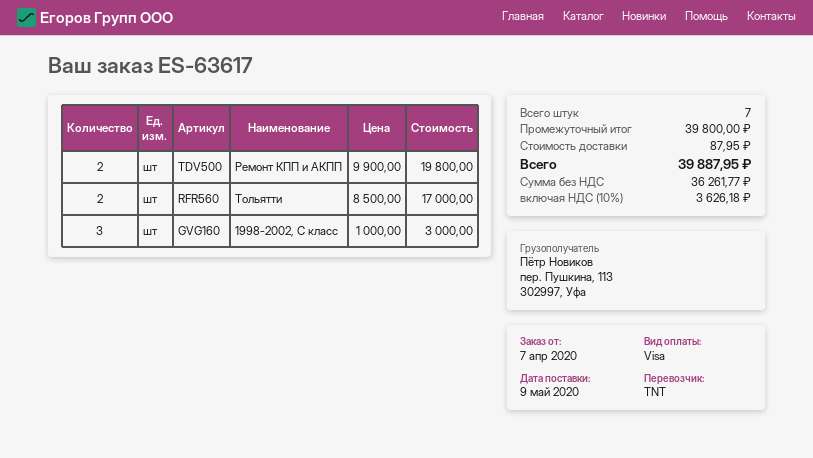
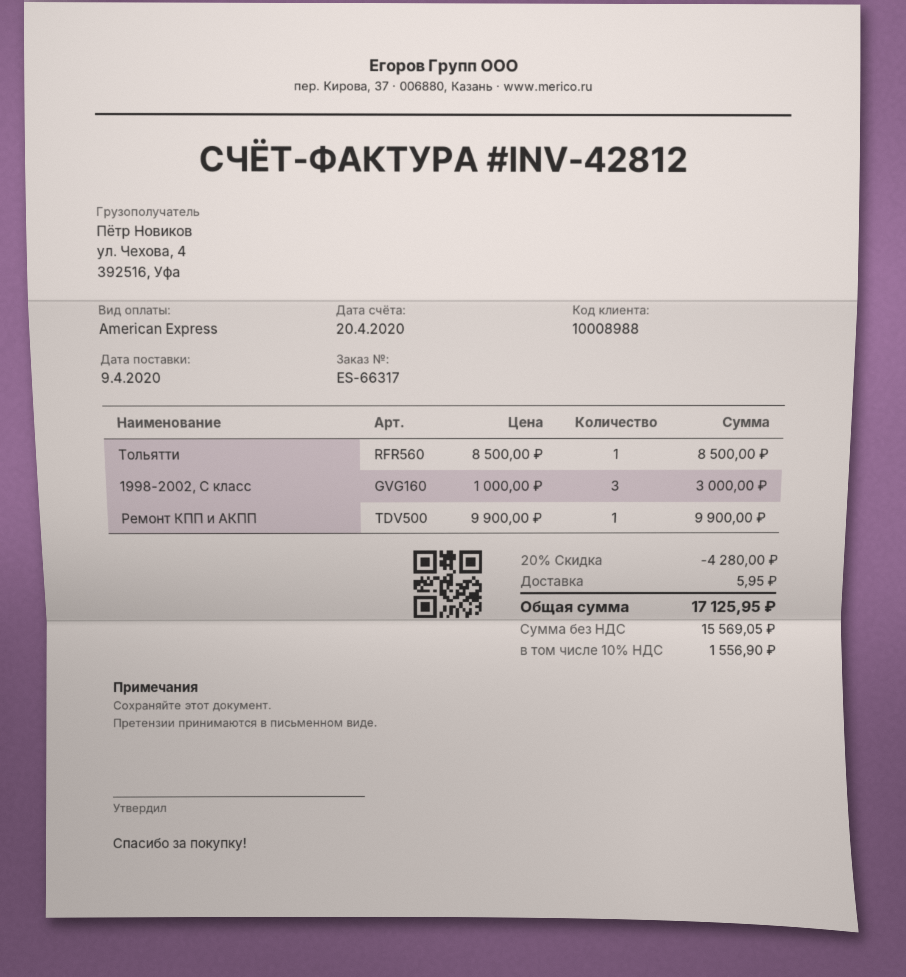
order number: ES-63617 -> ES-66317
delivery date: 2020-05-09 -> 2020-04-09
payment method: Visa -> American Express
ship to: пер. Пушкина, 113, 302997, Уфа -> ул. Чехова, 4, 392516, Уфа
Ремонт КПП и АКПП: 2 x 9900.00 = 19800.00 -> 1 x 9900.00 = 9900.00
Тольятти: 2 x 8500.00 = 17000.00 -> 1 x 8500.00 = 8500.00
discount: none -> 20% = 4280.00
shipping: 87.95 -> 5.95
net: 36261.77 -> 15569.05
tax: 10% = 3626.18 -> 10% = 1556.90
total: 39887.95 -> 17125.95

